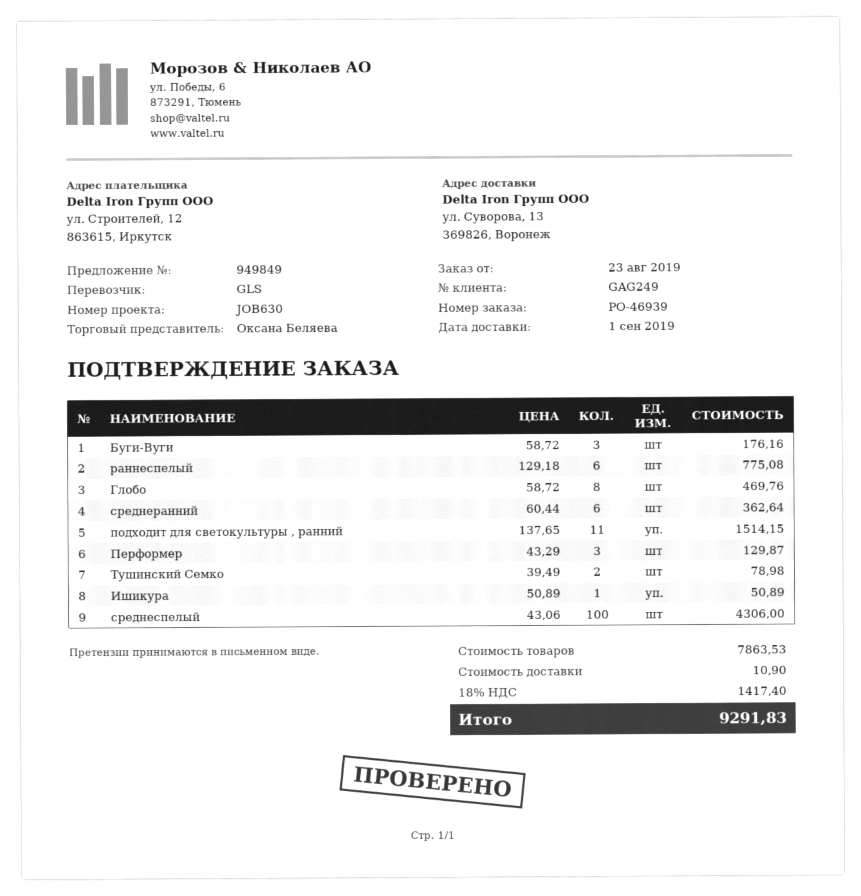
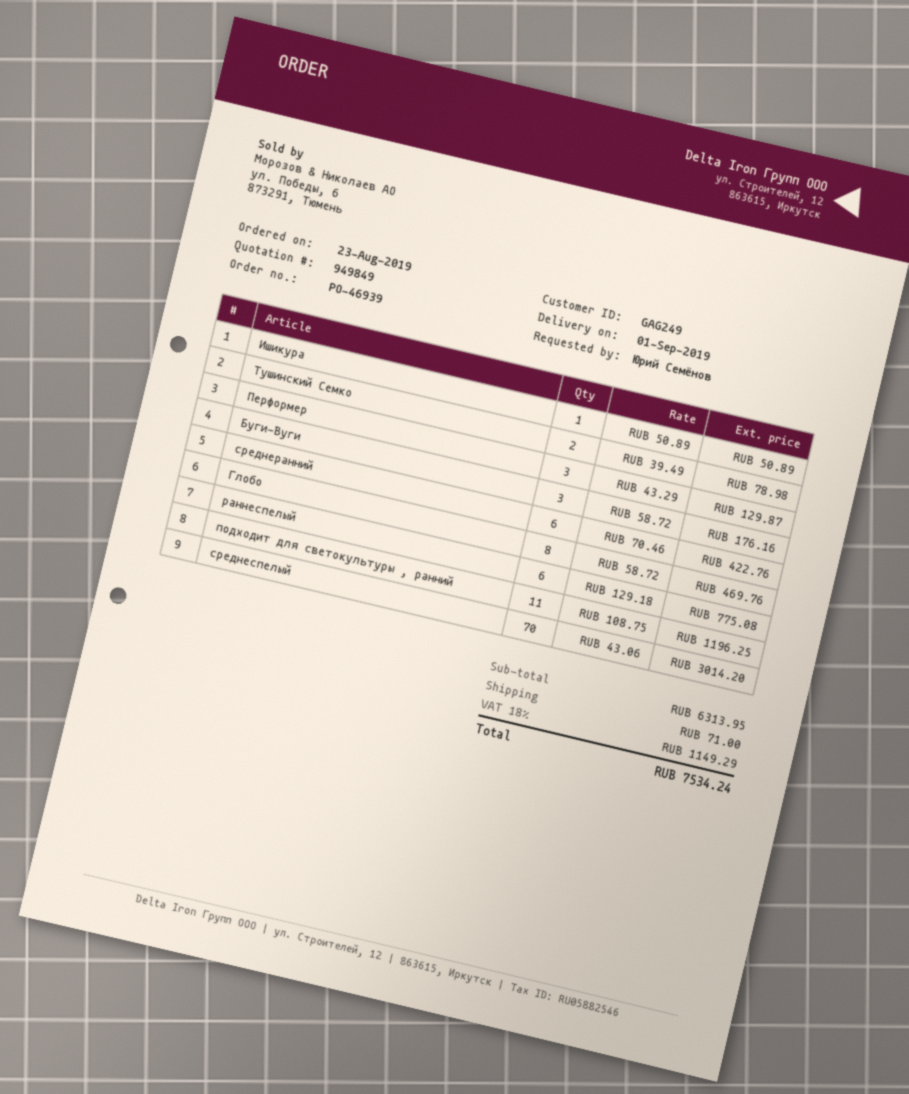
среднеранний: 6 x 60.44 = 362.64 -> 6 x 70.46 = 422.76
подходит для светокультуры , ранний: 11 x 137.65 = 1514.15 -> 11 x 108.75 = 1196.25
среднеспелый: 100 x 43.06 = 4306.00 -> 70 x 43.06 = 3014.20
subtotal: 7863.53 -> 6313.95
shipping: 10.90 -> 71.00
tax: 18% = 1417.40 -> 18% = 1149.29
total: 9291.83 -> 7534.24

